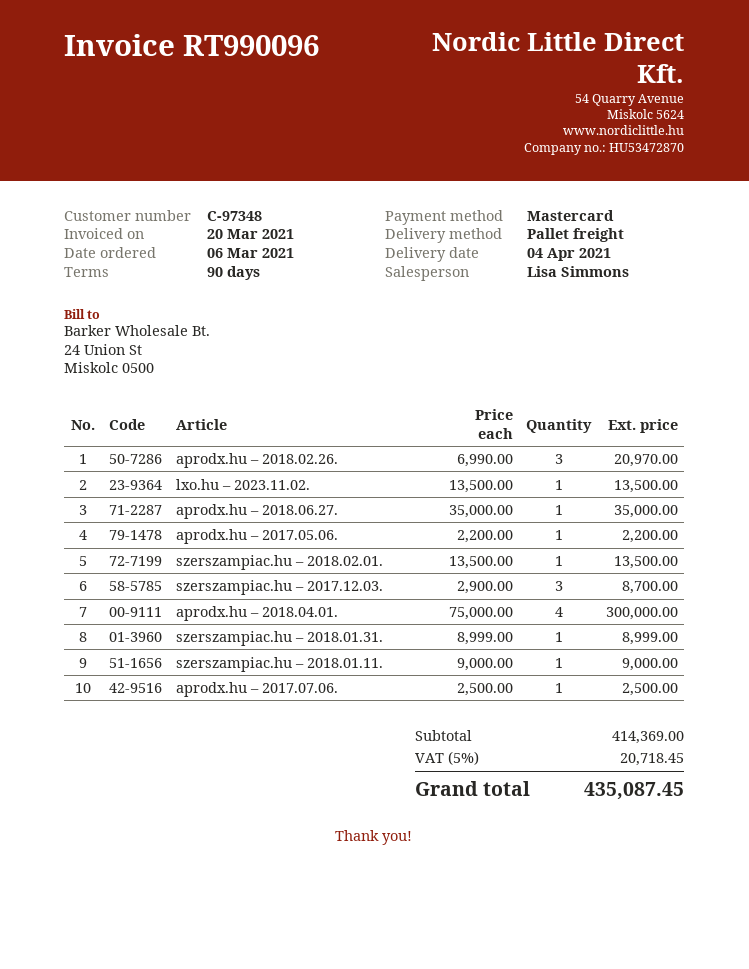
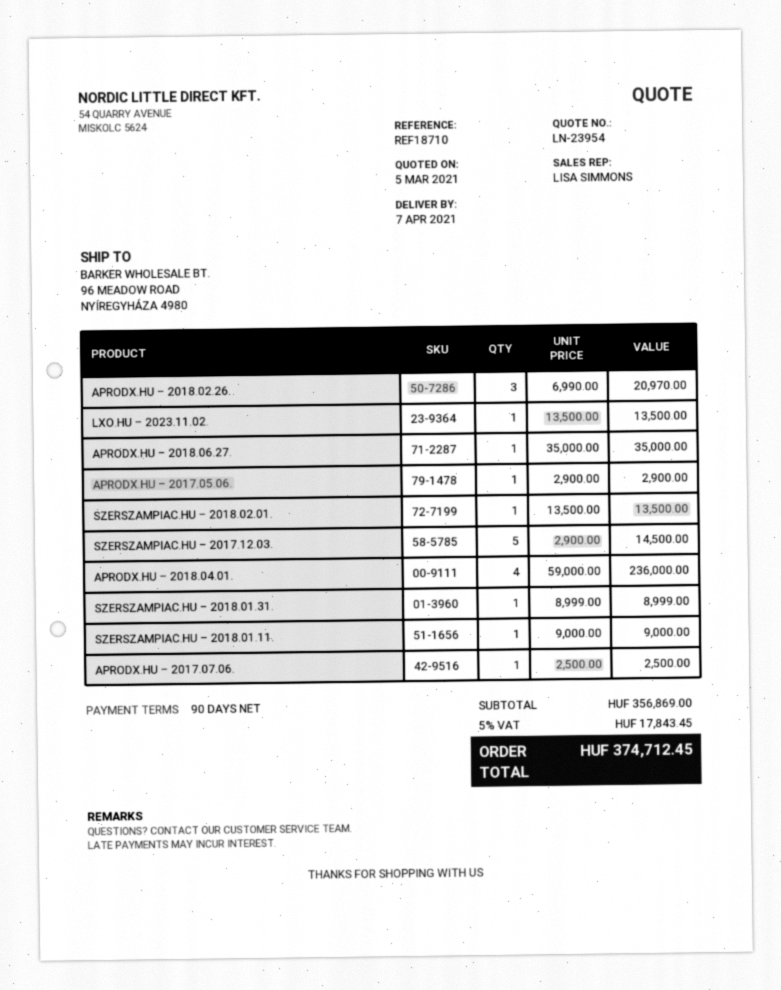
delivery date: 2021-04-04 -> 2021-04-07
aprodx.hu – 2017.05.06.: 1 x 2200.00 = 2200.00 -> 1 x 2900.00 = 2900.00
szerszampiac.hu – 2017.12.03.: 3 x 2900.00 = 8700.00 -> 5 x 2900.00 = 14500.00
aprodx.hu – 2018.04.01.: 4 x 75000.00 = 300000.00 -> 4 x 59000.00 = 236000.00
subtotal: 414369.00 -> 356869.00
tax: 5% = 20718.45 -> 5% = 17843.45
total: 435087.45 -> 374712.45

